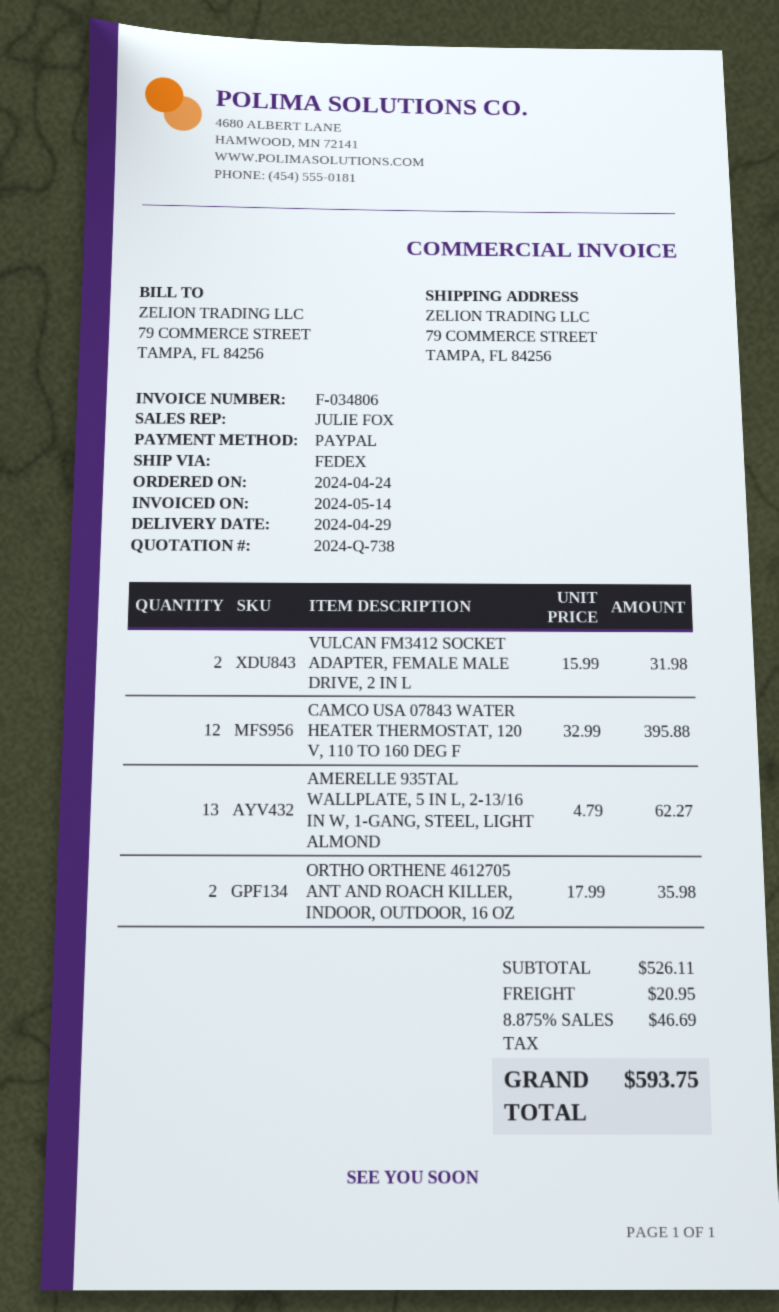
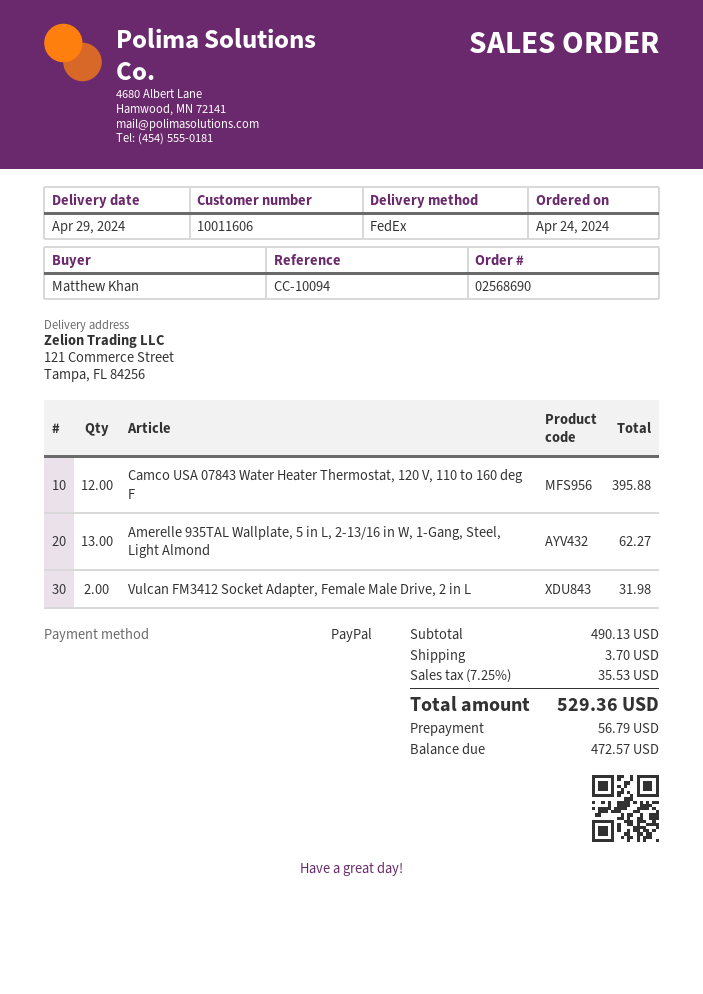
ship to: 79 COMMERCE STREET, TAMPA, FL 84256 -> 121 Commerce Street, Tampa, FL 84256
ORTHO ORTHENE 4612705 ANT AND ROACH KILLER, INDOOR, OUTDOOR, 16 OZ: 2 for 35.98 -> none
subtotal: 526.11 -> 490.13
shipping: 20.95 -> 3.70
tax: 8.875% = 46.69 -> 7.25% = 35.53
total: 593.75 -> 529.36

